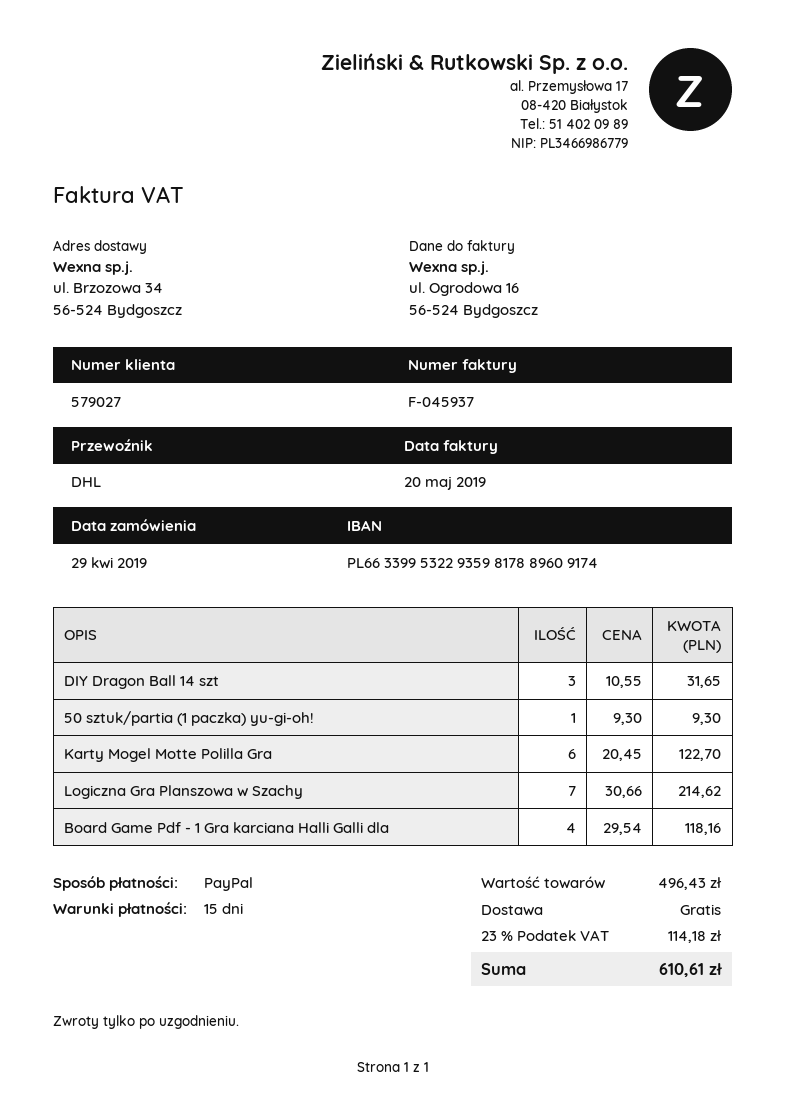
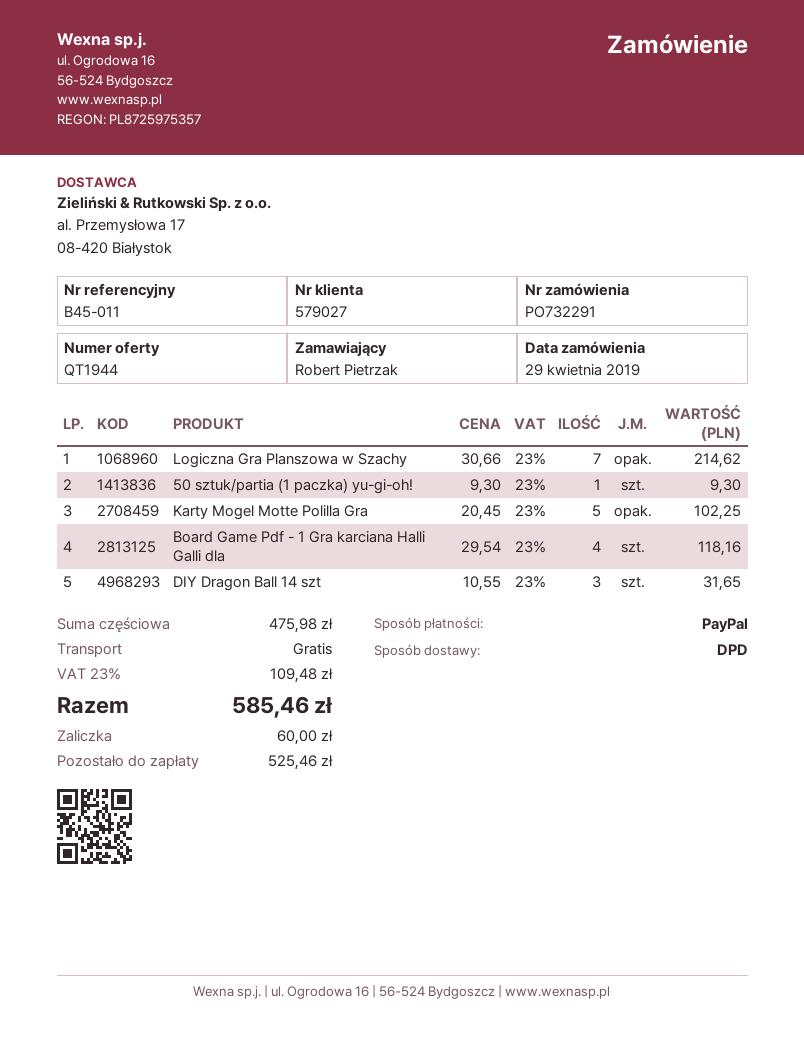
shipping method: DHL -> DPD
Karty Mogel Motte Polilla Gra: 6 x 20.45 = 122.70 -> 5 x 20.45 = 102.25
subtotal: 496.43 -> 475.98
tax: 23% = 114.18 -> 23% = 109.48
total: 610.61 -> 585.46

